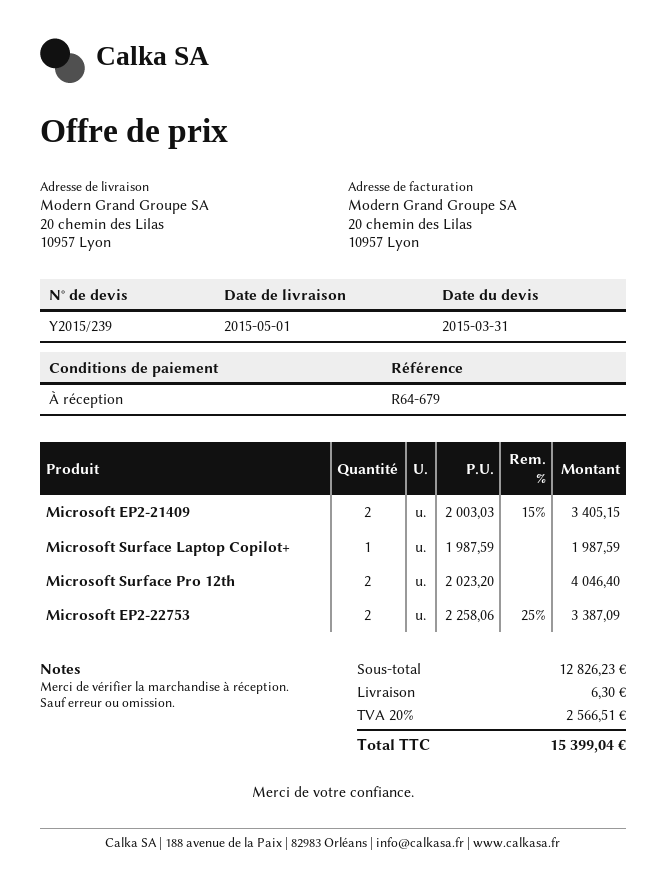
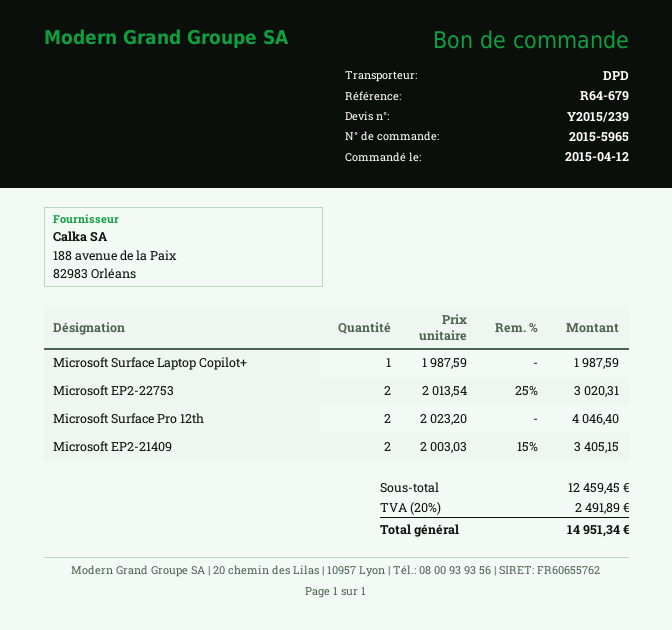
Microsoft EP2-22753: 2 x 2258.06 - 25% = 3387.09 -> 2 x 2013.54 - 25% = 3020.31
subtotal: 12826.23 -> 12459.45
shipping: 6.30 -> none
tax: 20% = 2566.51 -> 20% = 2491.89
total: 15399.04 -> 14951.34

